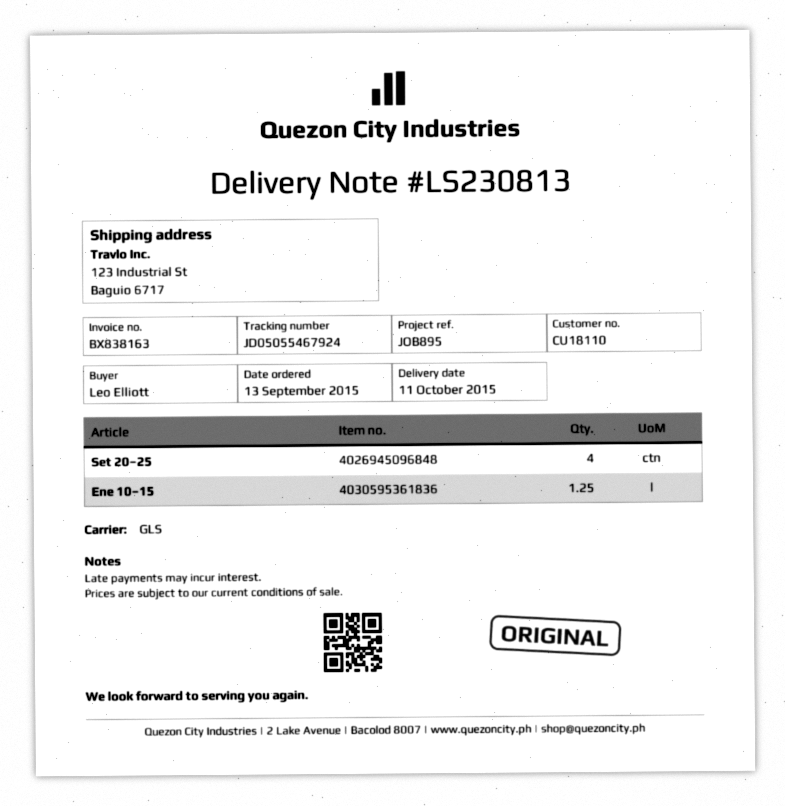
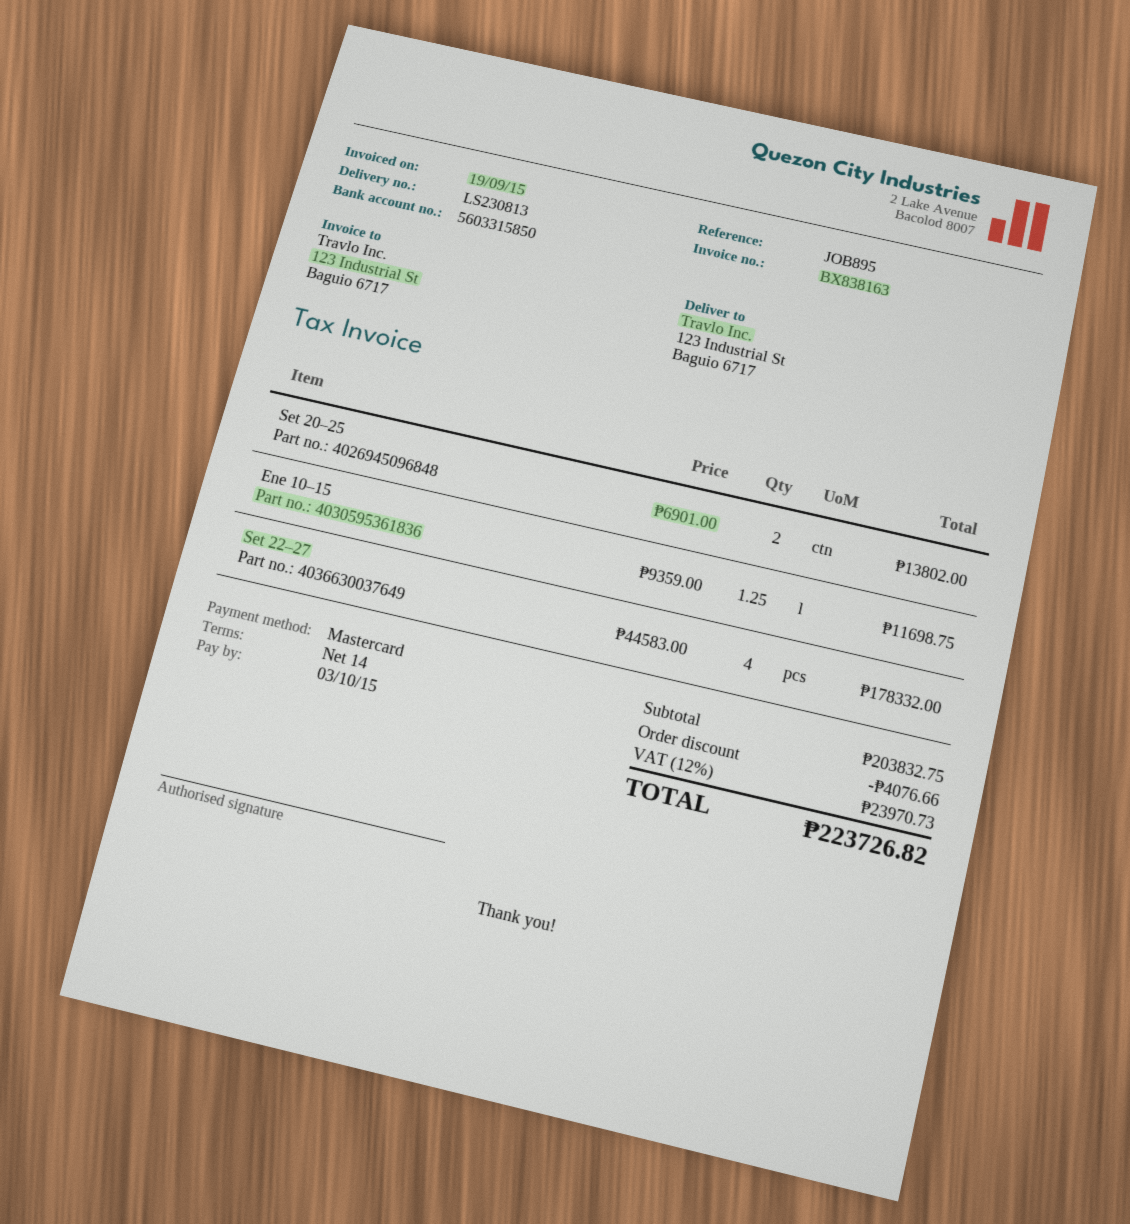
Set 20–25: 4 -> 2
Set 22–27: none -> 4

